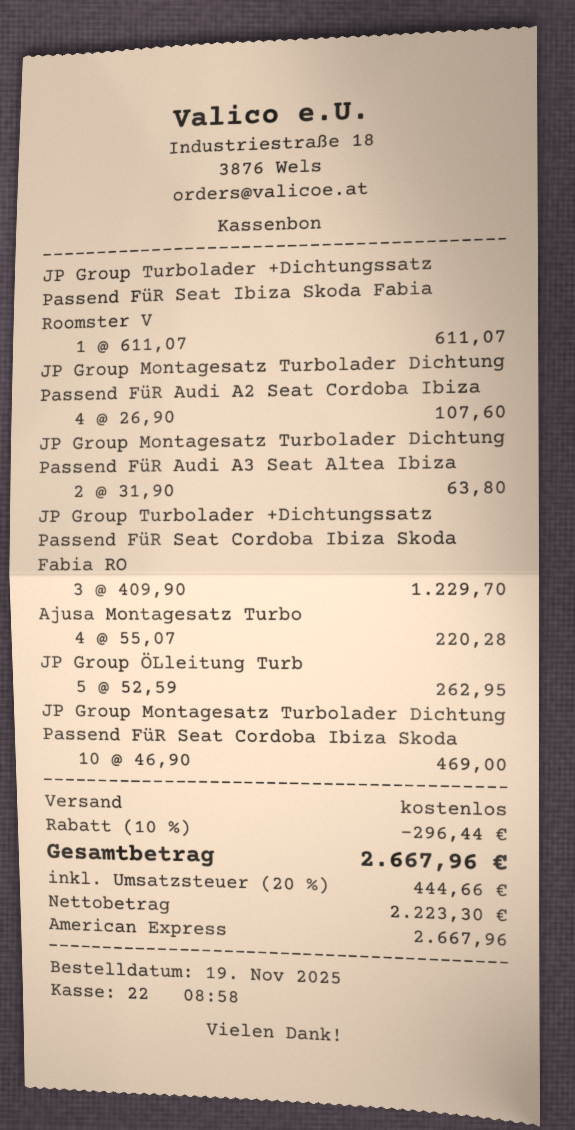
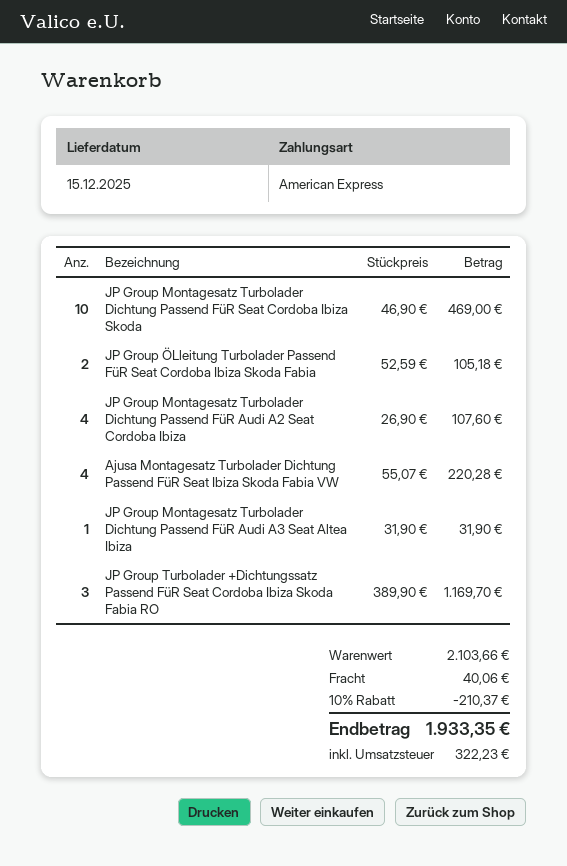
JP Group Turbolader +Dichtungssatz Passend FüR Seat Ibiza Skoda Fabia Roomster V: 1 x 611.07 = 611.07 -> none
JP Group Montagesatz Turbolader Dichtung Passend FüR Audi A3 Seat Altea Ibiza: 2 x 31.90 = 63.80 -> 1 x 31.90 = 31.90
JP Group Turbolader +Dichtungssatz Passend FüR Seat Cordoba Ibiza Skoda Fabia RO: 3 x 409.90 = 1229.70 -> 3 x 389.90 = 1169.70
JP Group ÖLleitung Turb: 5 x 52.59 = 262.95 -> 2 x 52.59 = 105.18
discount: 10% = 296.44 -> 10% = 210.37
shipping: 0.00 -> 40.06
tax: 444.66 -> 322.23
total: 2667.96 -> 1933.35

